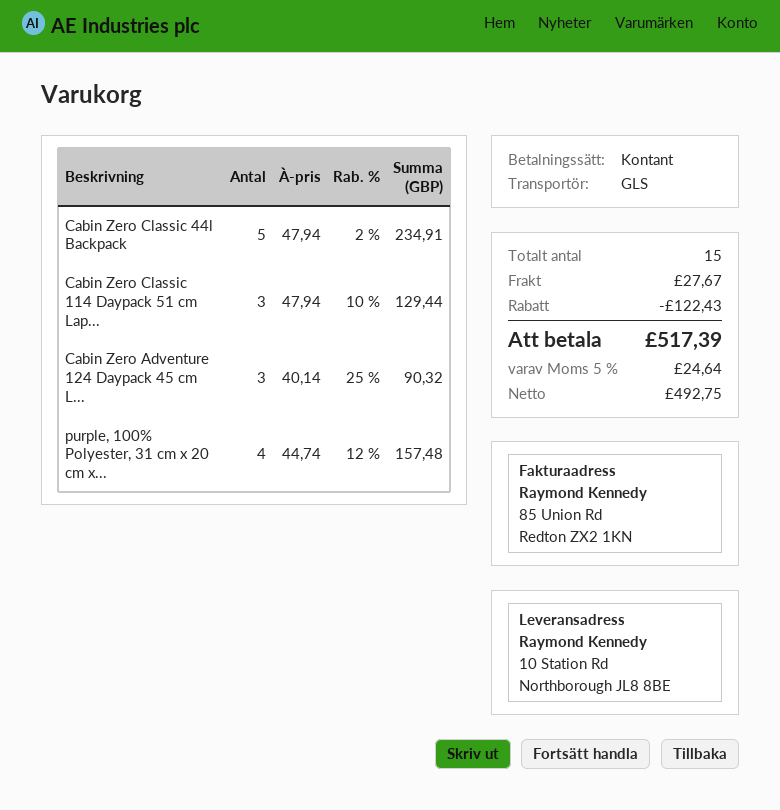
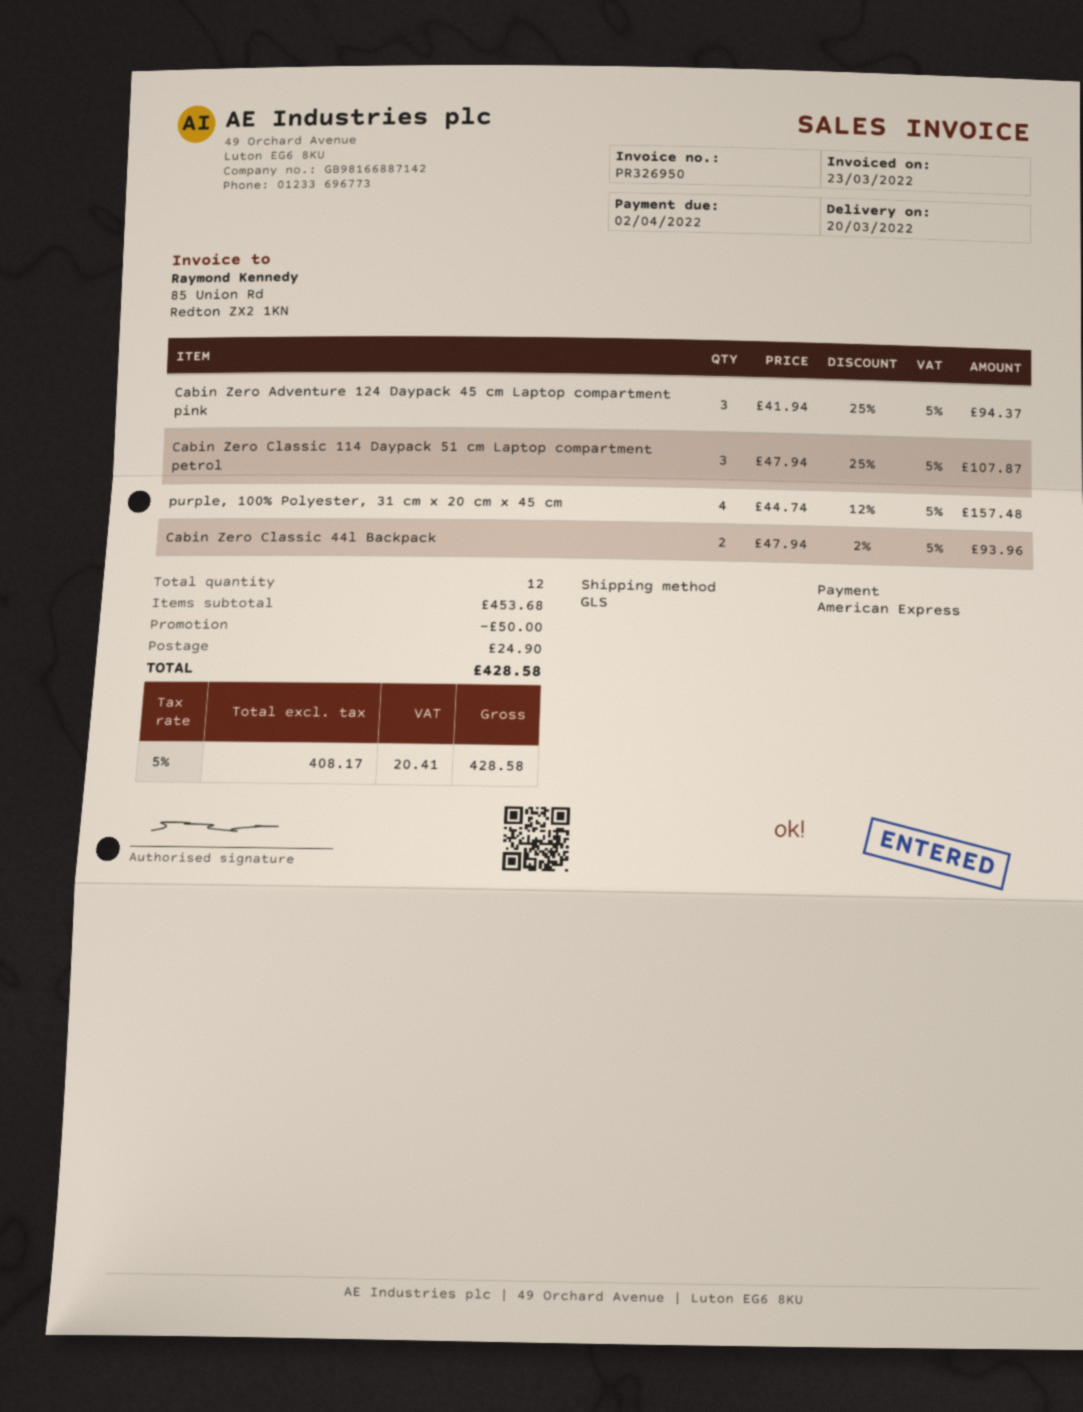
payment method: cash -> American Express
Cabin Zero Classic 44l Backpack: 5 x 47.94 - 2% = 234.91 -> 2 x 47.94 - 2% = 93.96
Cabin Zero Classic 114 Daypack 51 cm Lap...: 3 x 47.94 - 10% = 129.44 -> 3 x 47.94 - 25% = 107.87
Cabin Zero Adventure 124 Daypack 45 cm L...: 3 x 40.14 - 25% = 90.32 -> 3 x 41.94 - 25% = 94.37
total quantity: 15 -> 12
discount: 122.43 -> 50.00
shipping: 27.67 -> 24.90
net: 492.75 -> 408.17
tax: 5% = 24.64 -> 5% = 20.41
total: 517.39 -> 428.58

